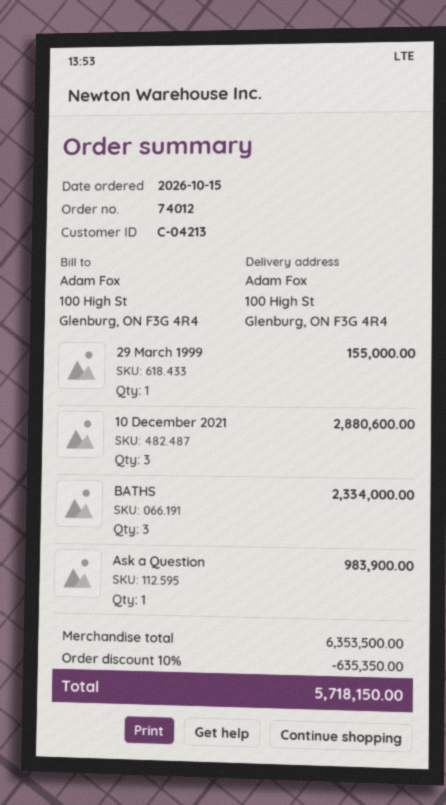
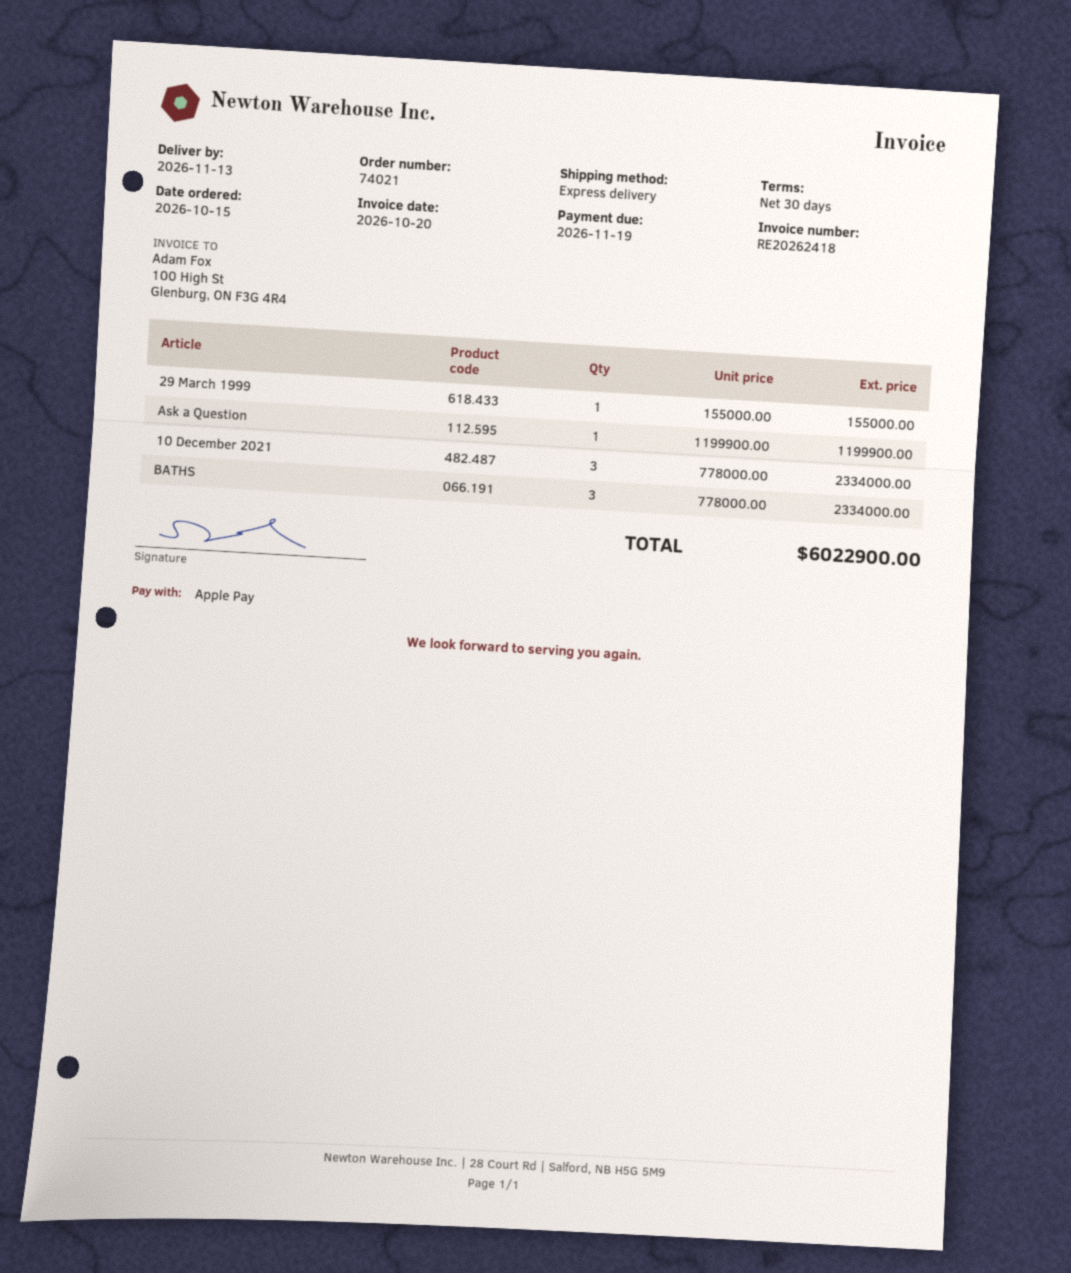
order number: 74012 -> 74021
10 December 2021: 3 for 2880600.00 -> 3 for 2334000.00
Ask a Question: 1 for 983900.00 -> 1 for 1199900.00
discount: 10% = 635350.00 -> none
total: 5718150.00 -> 6022900.00

